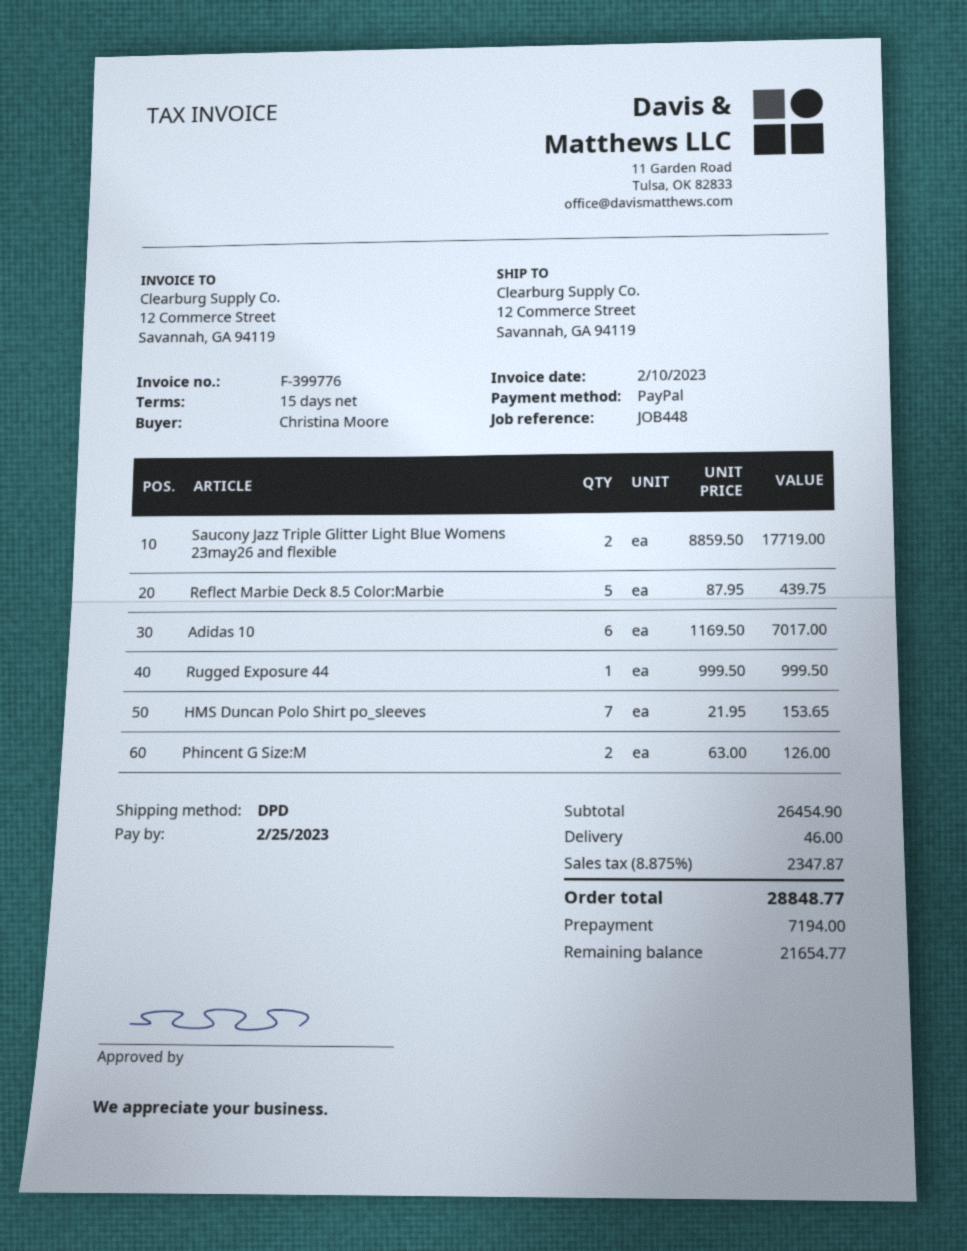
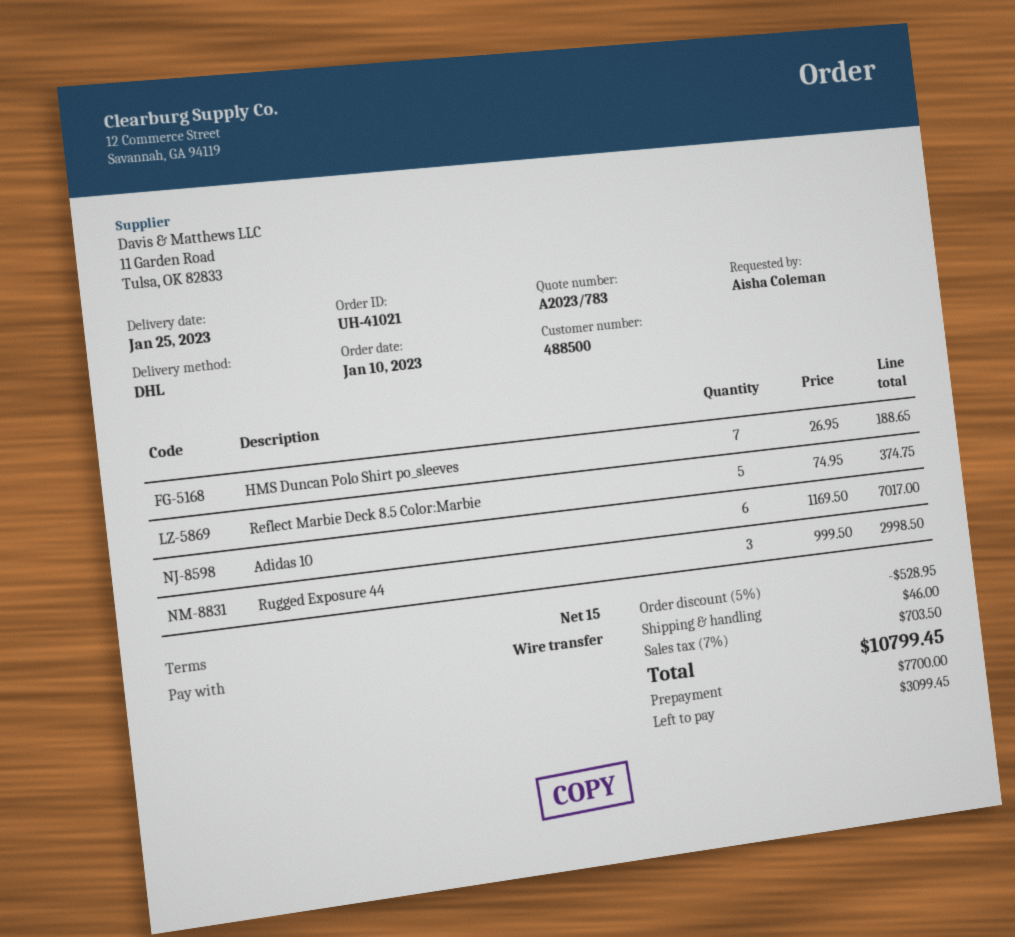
ordered by: Christina Moore -> Aisha Coleman
payment method: PayPal -> bank transfer
shipping method: DPD -> DHL
Saucony Jazz Triple Glitter Light Blue Womens 23may26 and flexible: 2 x 8859.50 = 17719.00 -> none
Reflect Marbie Deck 8.5 Color:Marbie: 5 x 87.95 = 439.75 -> 5 x 74.95 = 374.75
Rugged Exposure 44: 1 x 999.50 = 999.50 -> 3 x 999.50 = 2998.50
HMS Duncan Polo Shirt po_sleeves: 7 x 21.95 = 153.65 -> 7 x 26.95 = 188.65
Phincent G Size:M: 2 x 63.00 = 126.00 -> none
discount: none -> 5% = 528.95
tax: 8.875% = 2347.87 -> 7% = 703.50
total: 28848.77 -> 10799.45
deposit: 7194.00 -> 7700.00
balance: 21654.77 -> 3099.45

